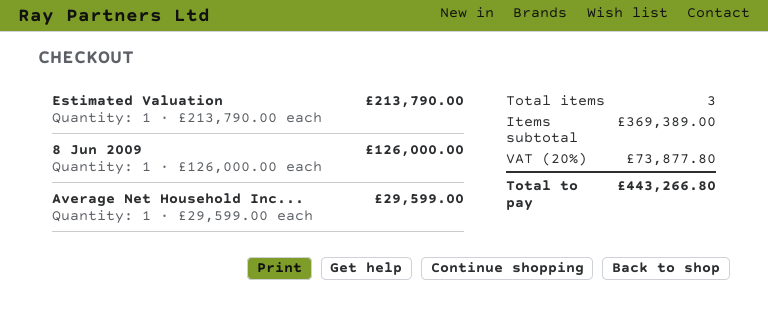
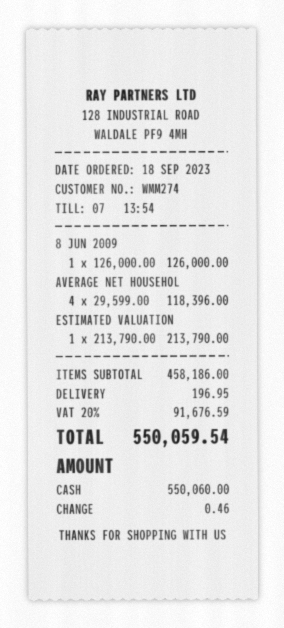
Average Net Household Inc...: 1 x 29599.00 = 29599.00 -> 4 x 29599.00 = 118396.00
subtotal: 369389.00 -> 458186.00
shipping: none -> 196.95
tax: 20% = 73877.80 -> 20% = 91676.59
total: 443266.80 -> 550059.54

